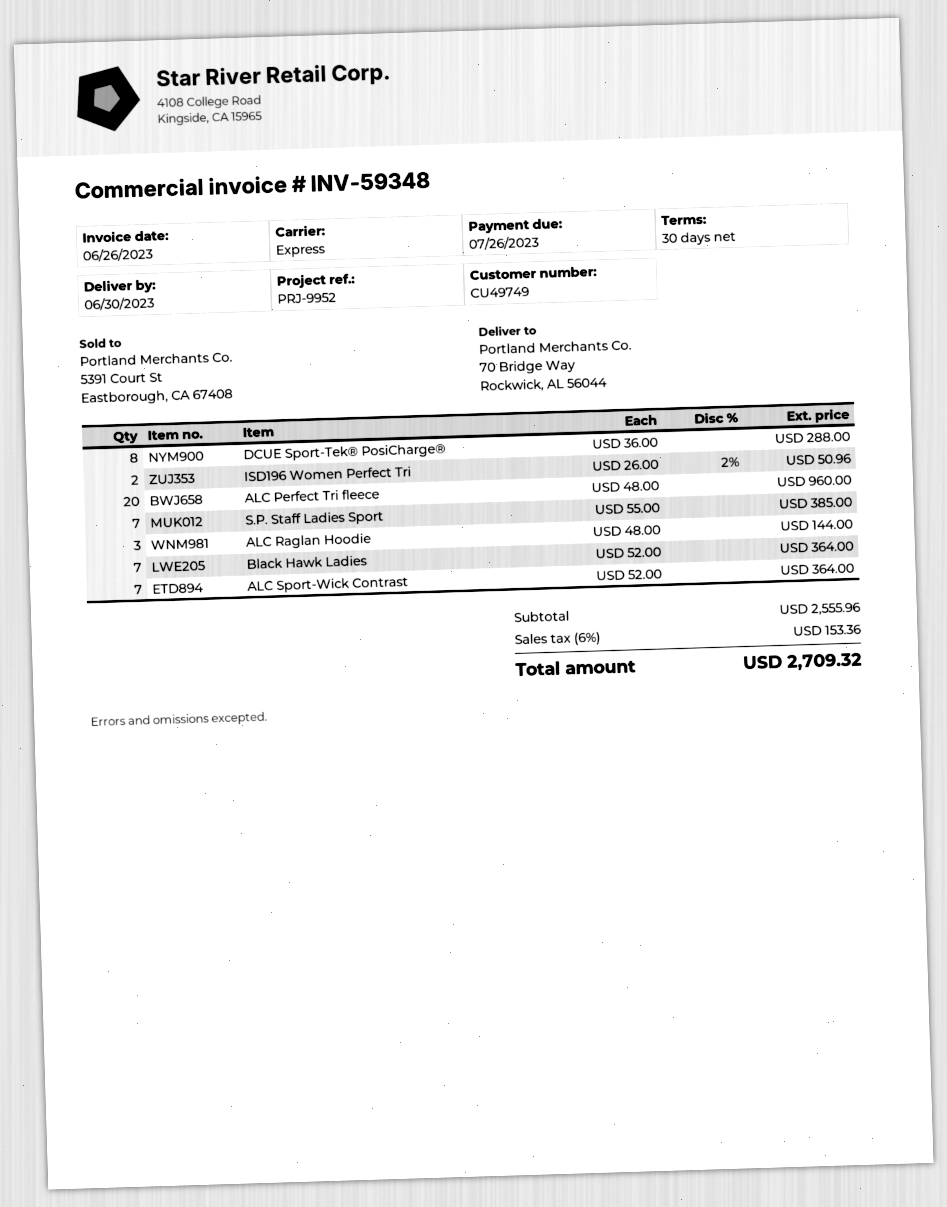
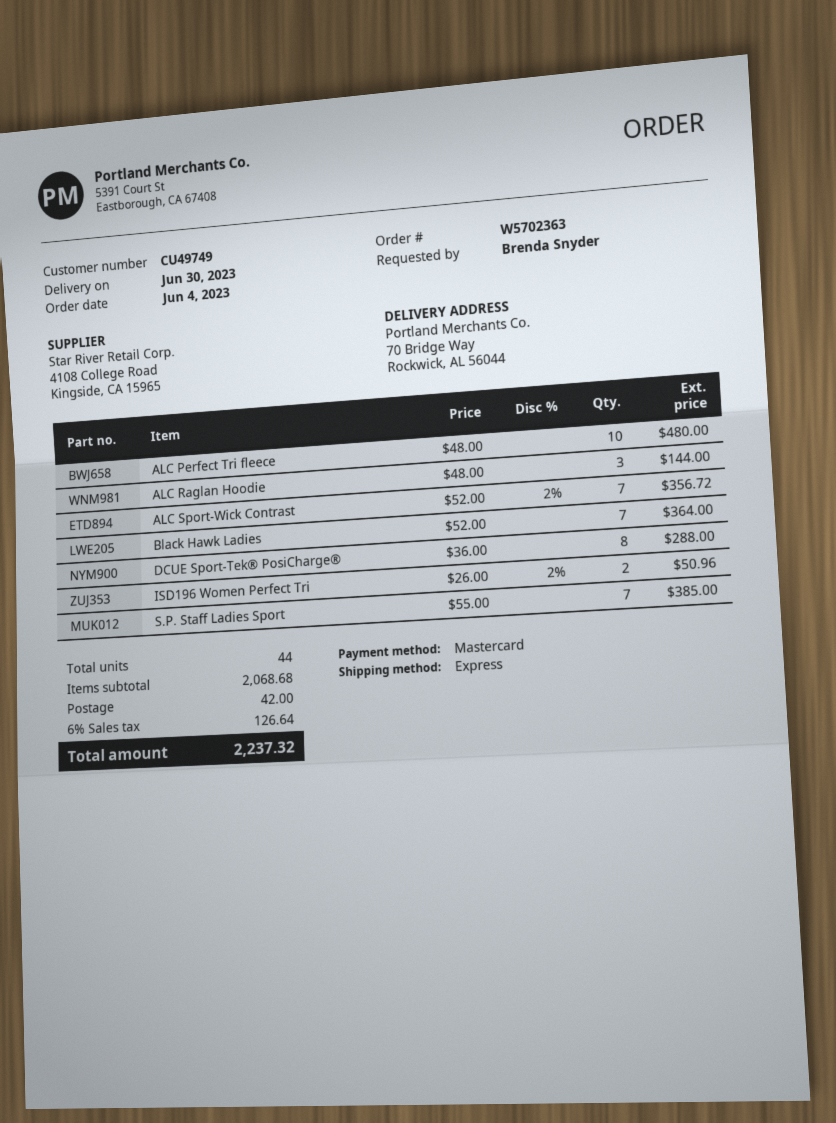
ALC Perfect Tri fleece: 20 x 48.00 = 960.00 -> 10 x 48.00 = 480.00
ALC Sport-Wick Contrast: 7 x 52.00 = 364.00 -> 7 x 52.00 - 2% = 356.72
subtotal: 2555.96 -> 2068.68
shipping: none -> 42.00
tax: 6% = 153.36 -> 6% = 126.64
total: 2709.32 -> 2237.32

